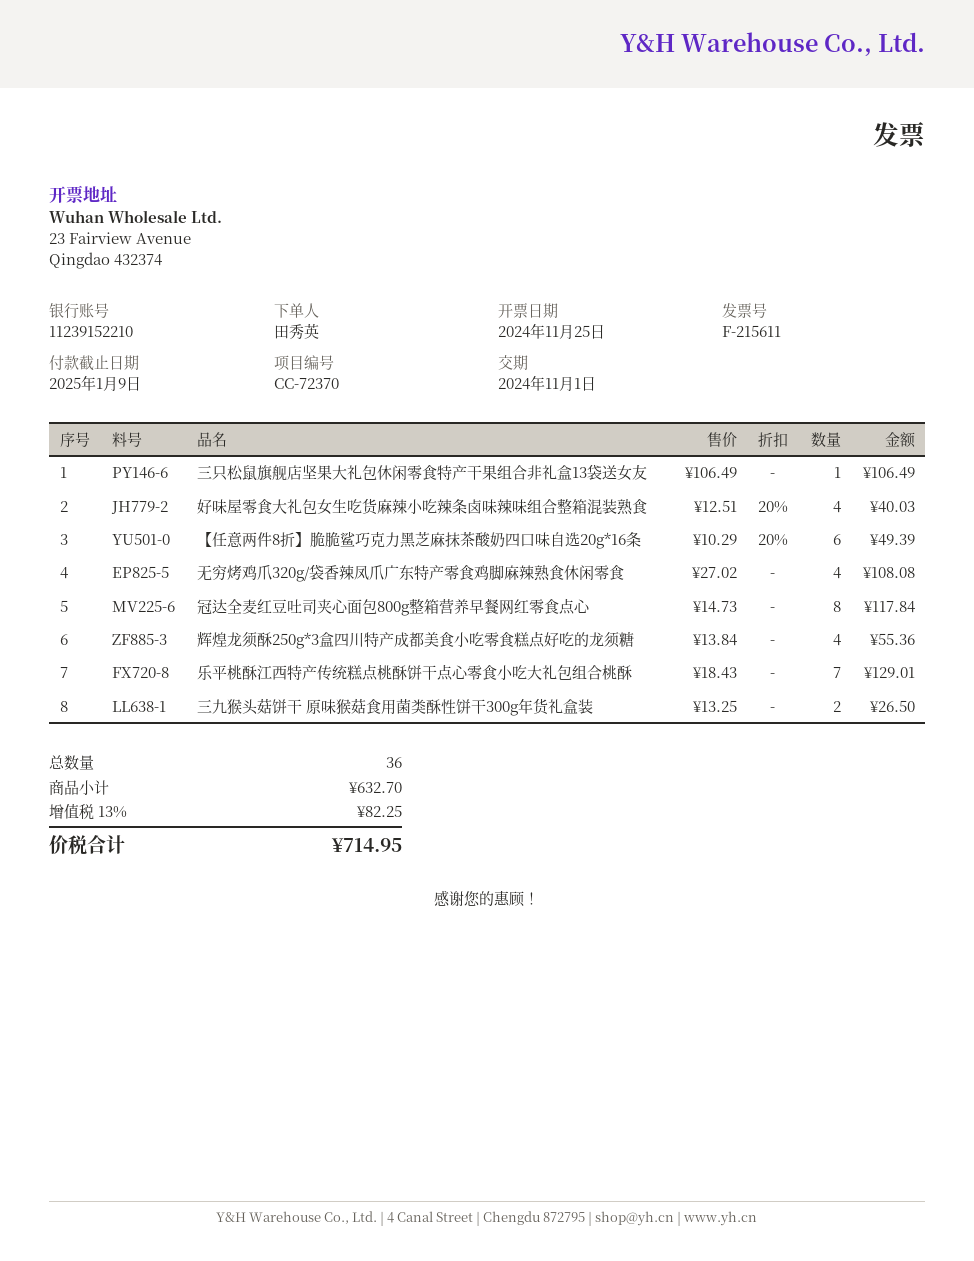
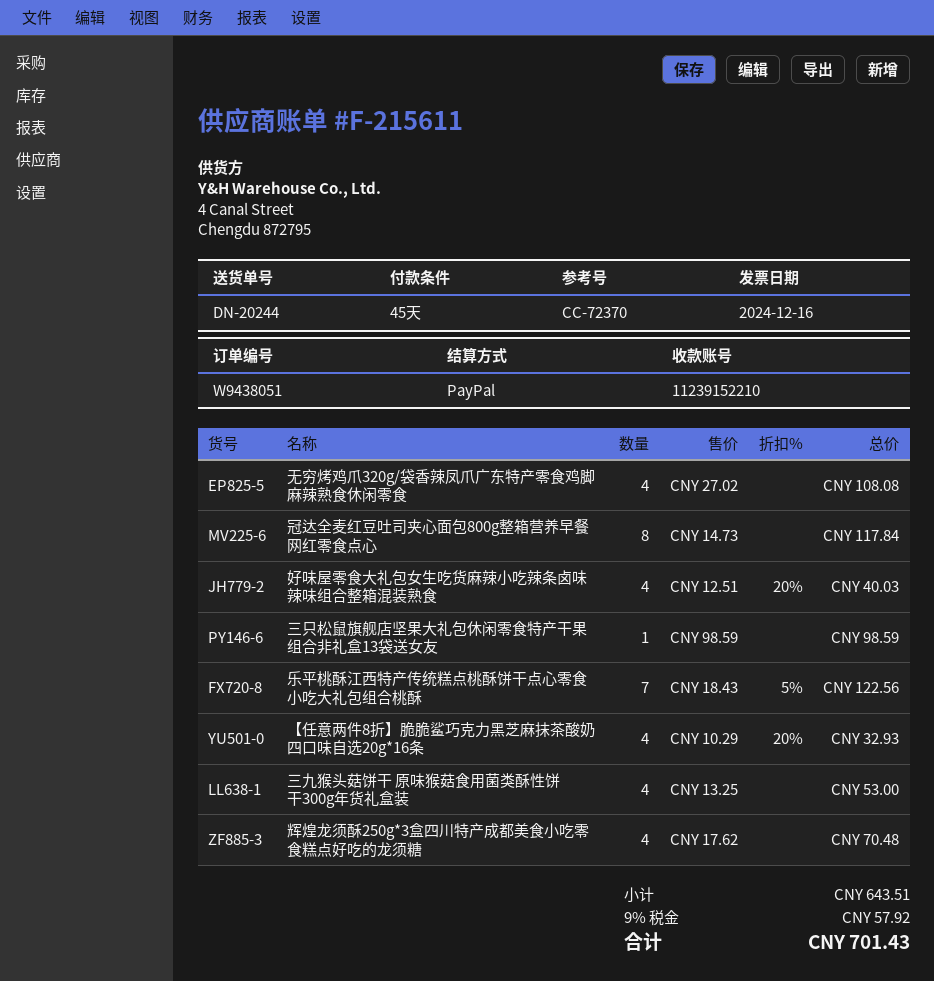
invoice date: 2024-11-25 -> 2024-12-16
三只松鼠旗舰店坚果大礼包休闲零食特产干果组合非礼盒13袋送女友: 1 x 106.49 = 106.49 -> 1 x 98.59 = 98.59
【任意两件8折】脆脆鲨巧克力黑芝麻抹茶酸奶四口味自选20g*16条: 6 x 10.29 - 20% = 49.39 -> 4 x 10.29 - 20% = 32.93
辉煌龙须酥250g*3盒四川特产成都美食小吃零食糕点好吃的龙须糖: 4 x 13.84 = 55.36 -> 4 x 17.62 = 70.48
乐平桃酥江西特产传统糕点桃酥饼干点心零食小吃大礼包组合桃酥: 7 x 18.43 = 129.01 -> 7 x 18.43 - 5% = 122.56
三九猴头菇饼干 原味猴菇食用菌类酥性饼干300g年货礼盒装: 2 x 13.25 = 26.50 -> 4 x 13.25 = 53.00
subtotal: 632.70 -> 643.51
tax: 13% = 82.25 -> 9% = 57.92
total: 714.95 -> 701.43

